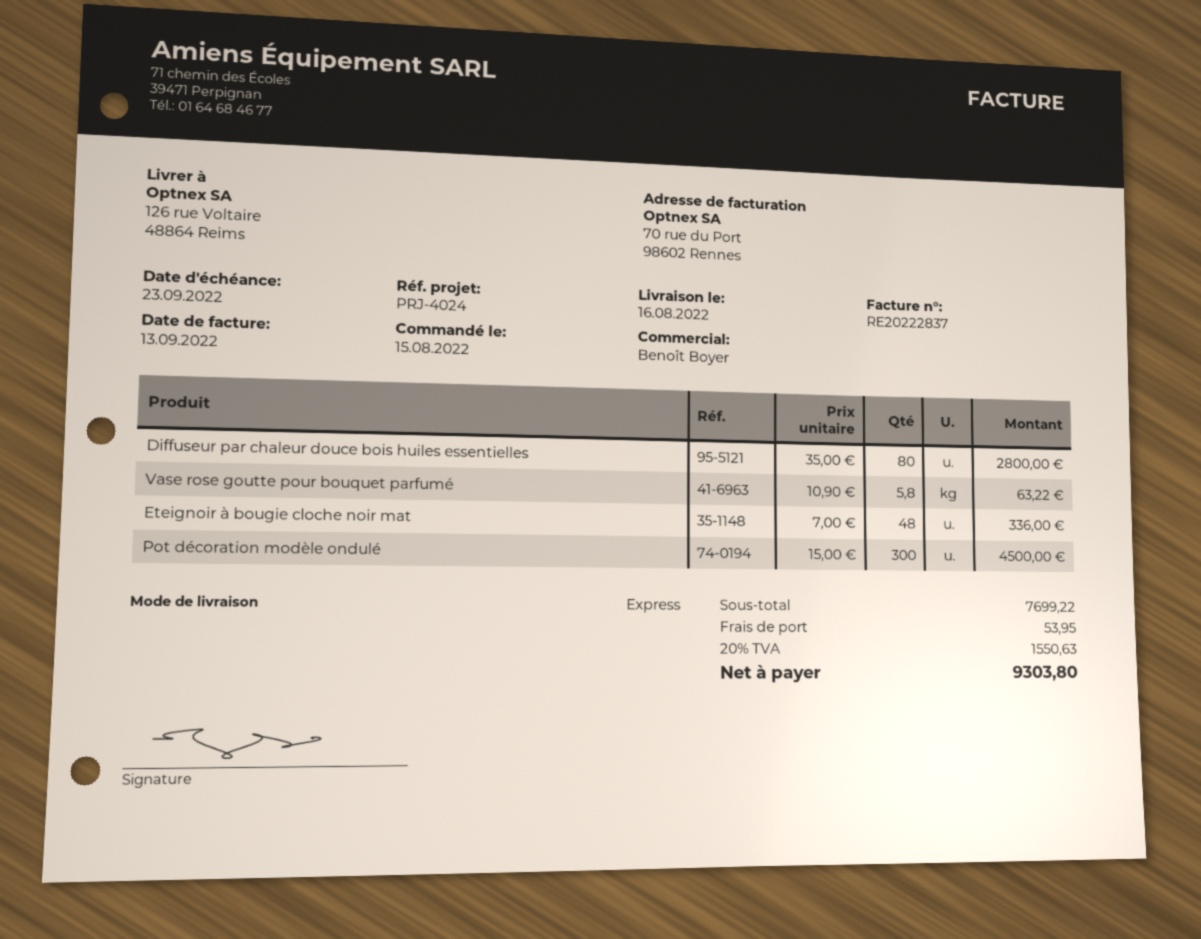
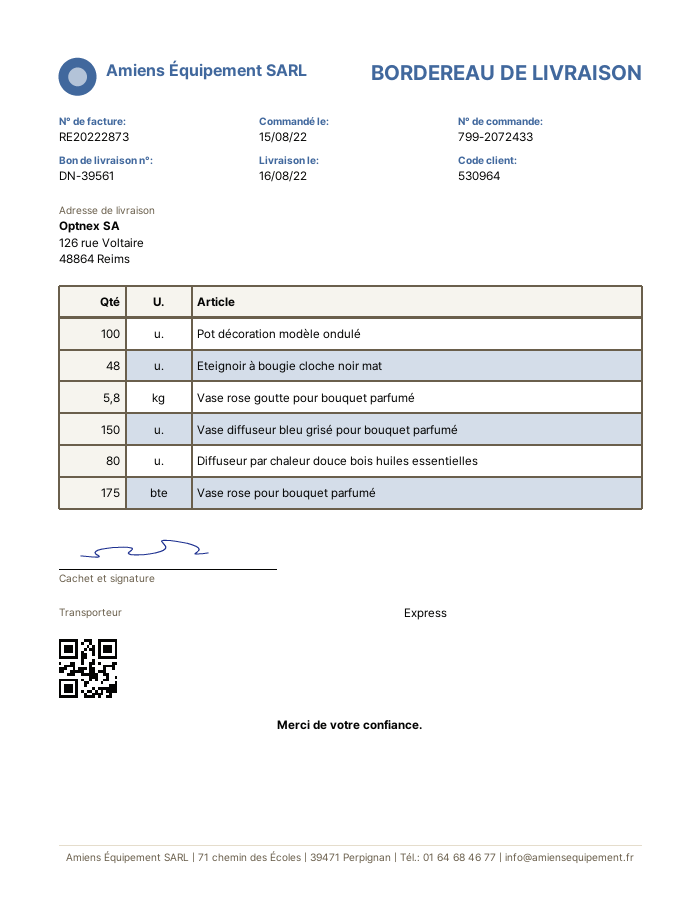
invoice number: RE20222837 -> RE20222873
Pot décoration modèle ondulé: 300 -> 100
Vase diffuseur bleu grisé pour bouquet parfumé: none -> 150
Vase rose pour bouquet parfumé: none -> 175

